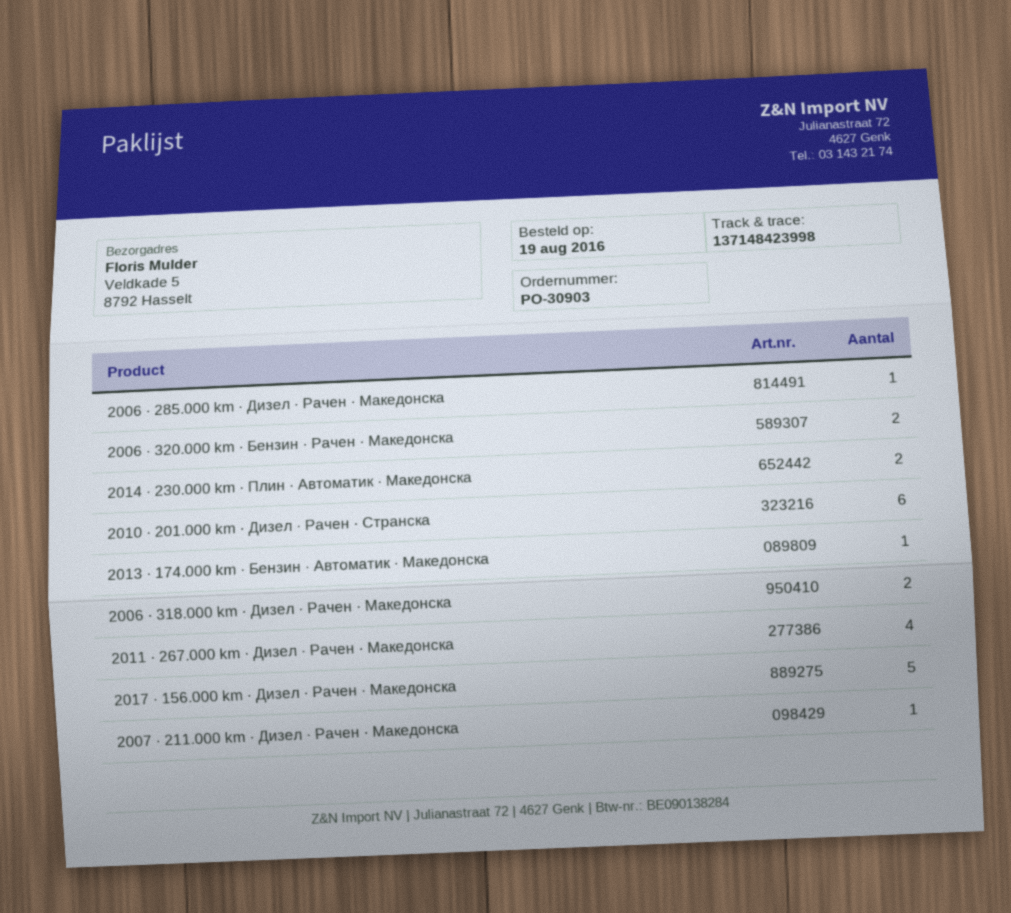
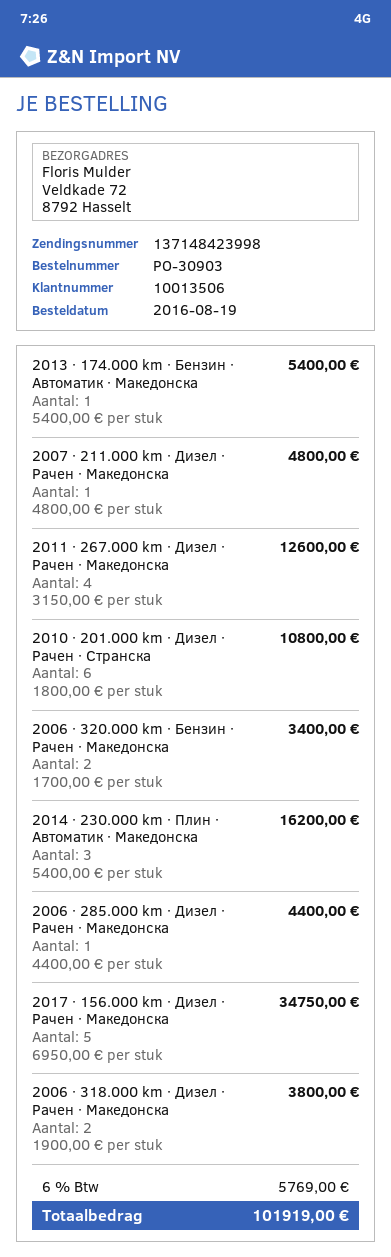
ship to: Veldkade 5, 8792 Hasselt -> Veldkade 72, 8792 Hasselt
2014 · 230.000 km · Плин · Автоматик · Македонска: 2 -> 3

